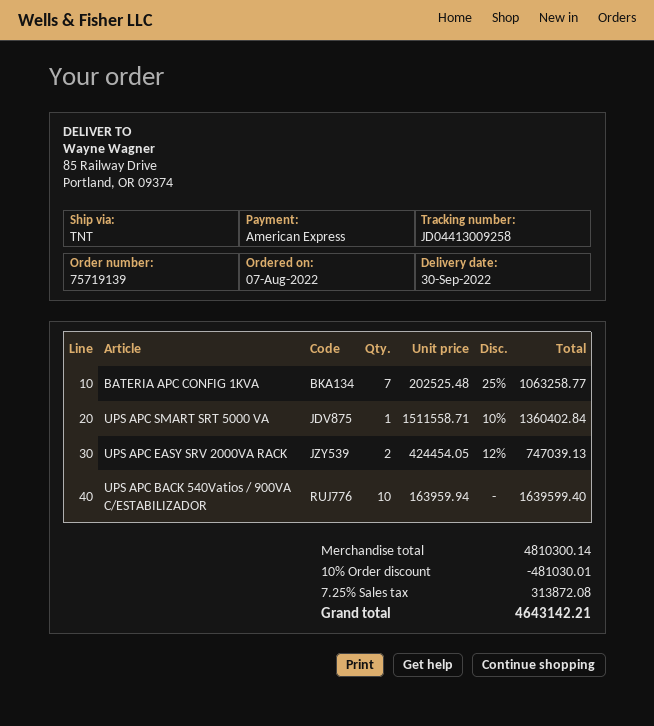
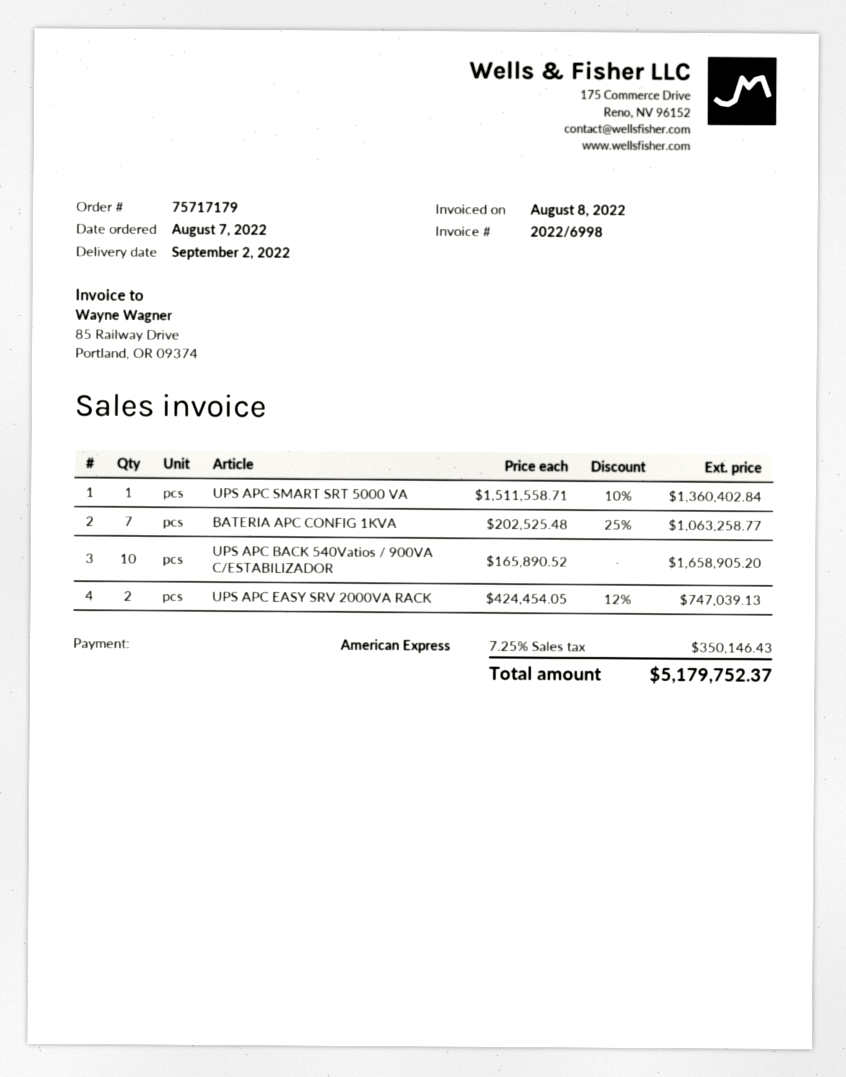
order number: 75719139 -> 75717179
delivery date: 2022-09-30 -> 2022-09-02
UPS APC BACK 540Vatios / 900VA C/ESTABILIZADOR: 10 x 163959.94 = 1639599.40 -> 10 x 165890.52 = 1658905.20
discount: 10% = 481030.01 -> none
tax: 7.25% = 313872.08 -> 7.25% = 350146.43
total: 4643142.21 -> 5179752.37

